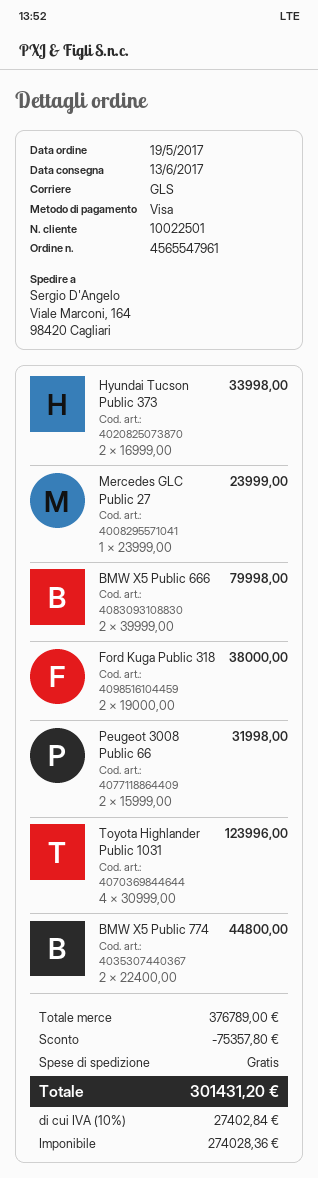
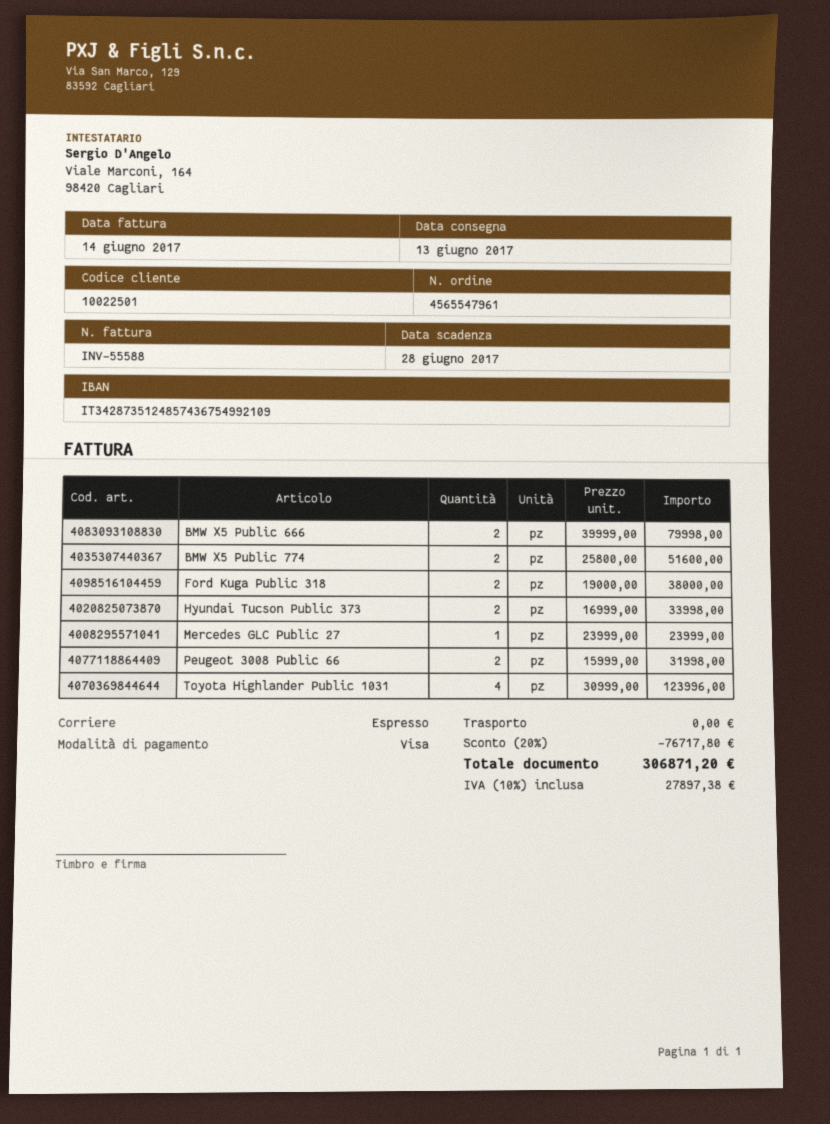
shipping method: GLS -> express
BMW X5 Public 774: 2 x 22400.00 = 44800.00 -> 2 x 25800.00 = 51600.00
discount: 75357.80 -> 76717.80
tax: 10% = 27402.84 -> 10% = 27897.38
total: 301431.20 -> 306871.20

